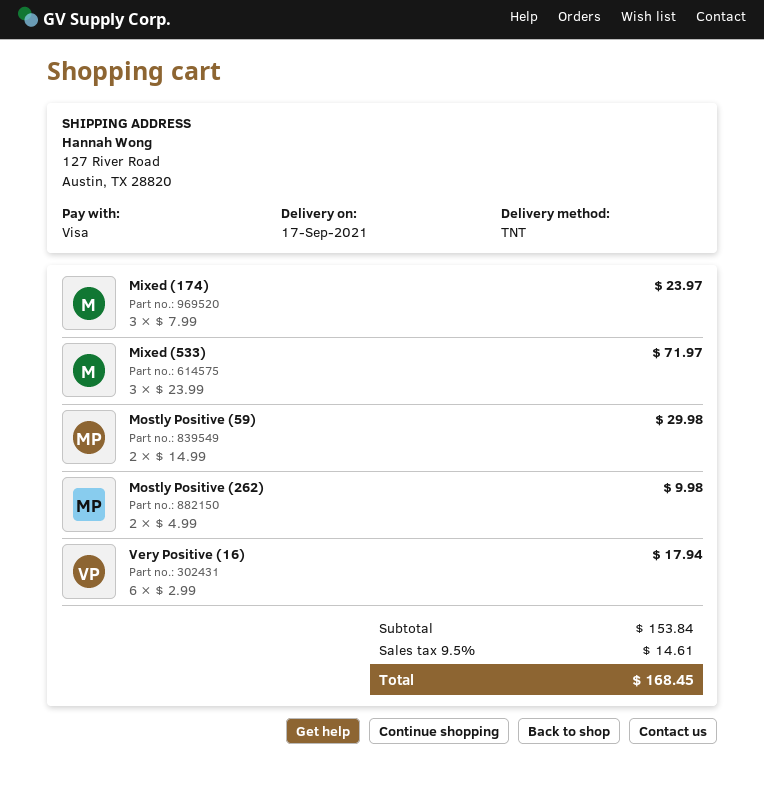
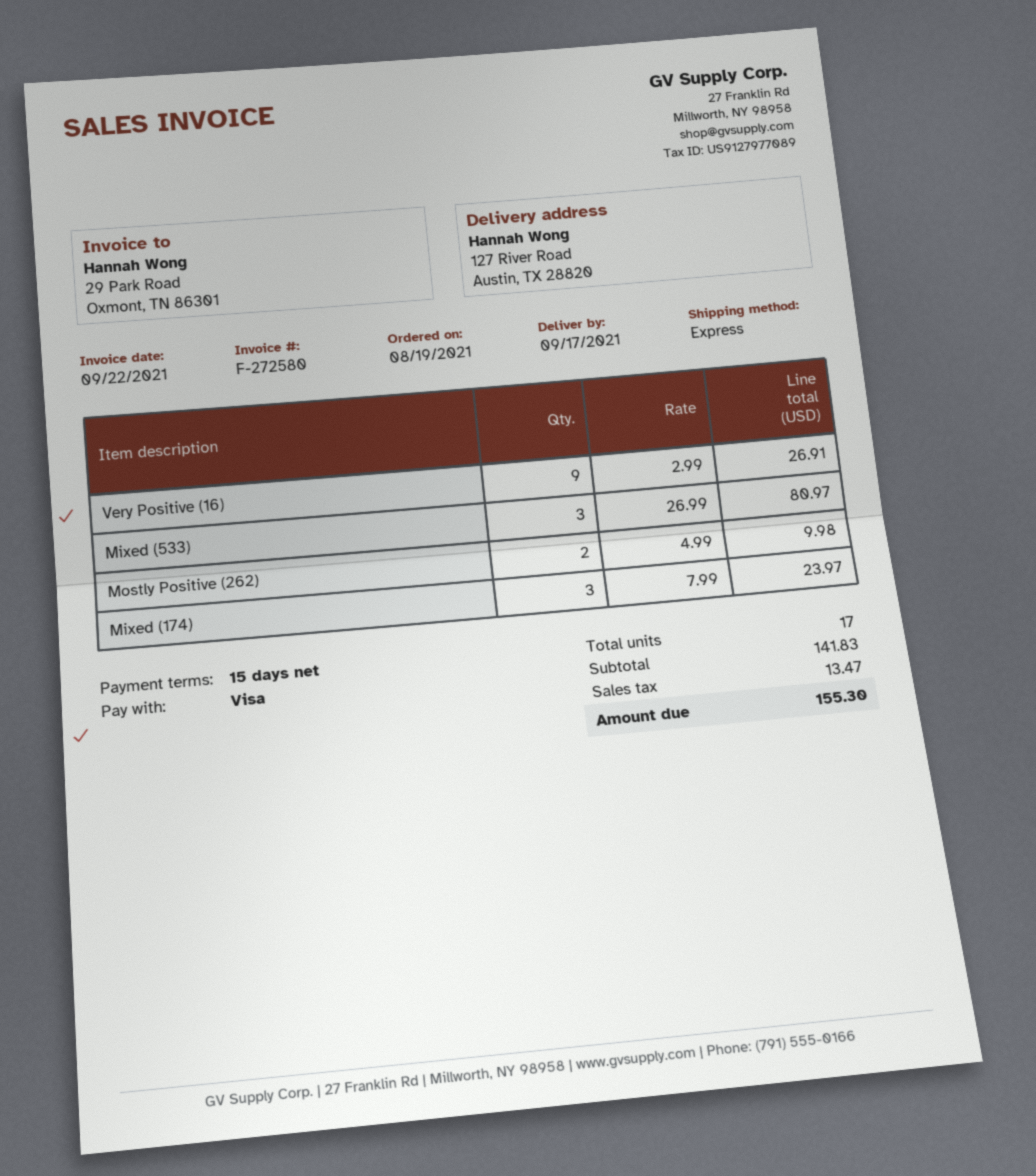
shipping method: TNT -> express
Mixed (533): 3 x 23.99 = 71.97 -> 3 x 26.99 = 80.97
Mostly Positive (59): 2 x 14.99 = 29.98 -> none
Very Positive (16): 6 x 2.99 = 17.94 -> 9 x 2.99 = 26.91
subtotal: 153.84 -> 141.83
tax: 14.61 -> 13.47
total: 168.45 -> 155.30

